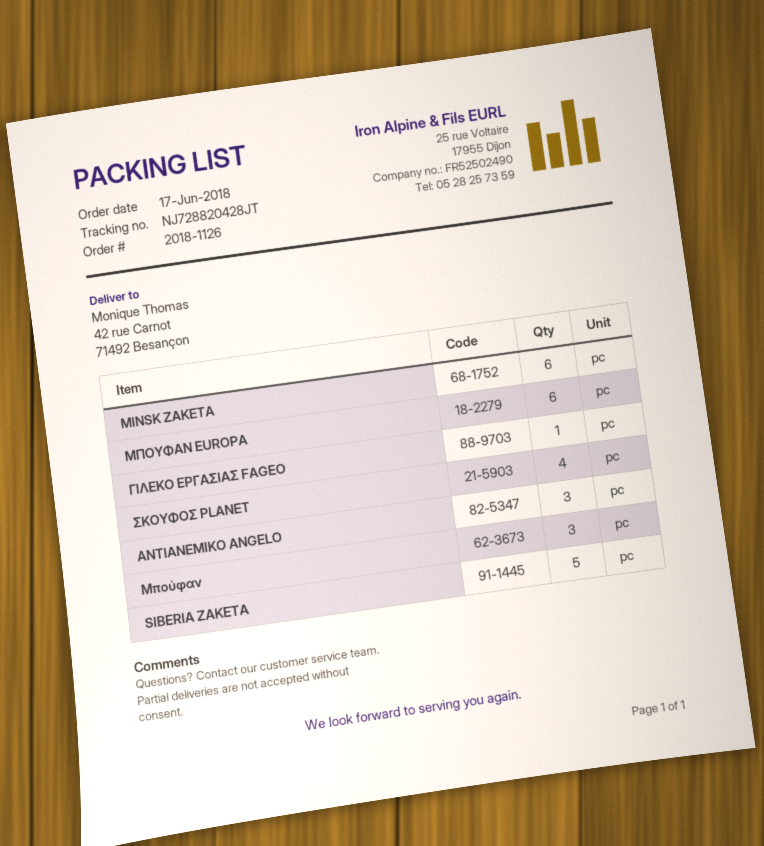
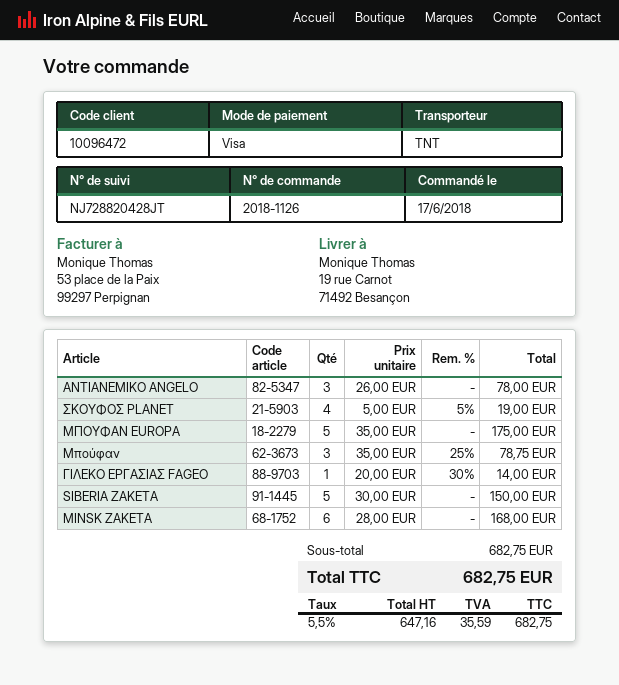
ship to: 42 rue Carnot, 71492 Besançon -> 19 rue Carnot, 71492 Besançon
ΜΠΟΥΦΑΝ EUROPA: 6 -> 5

